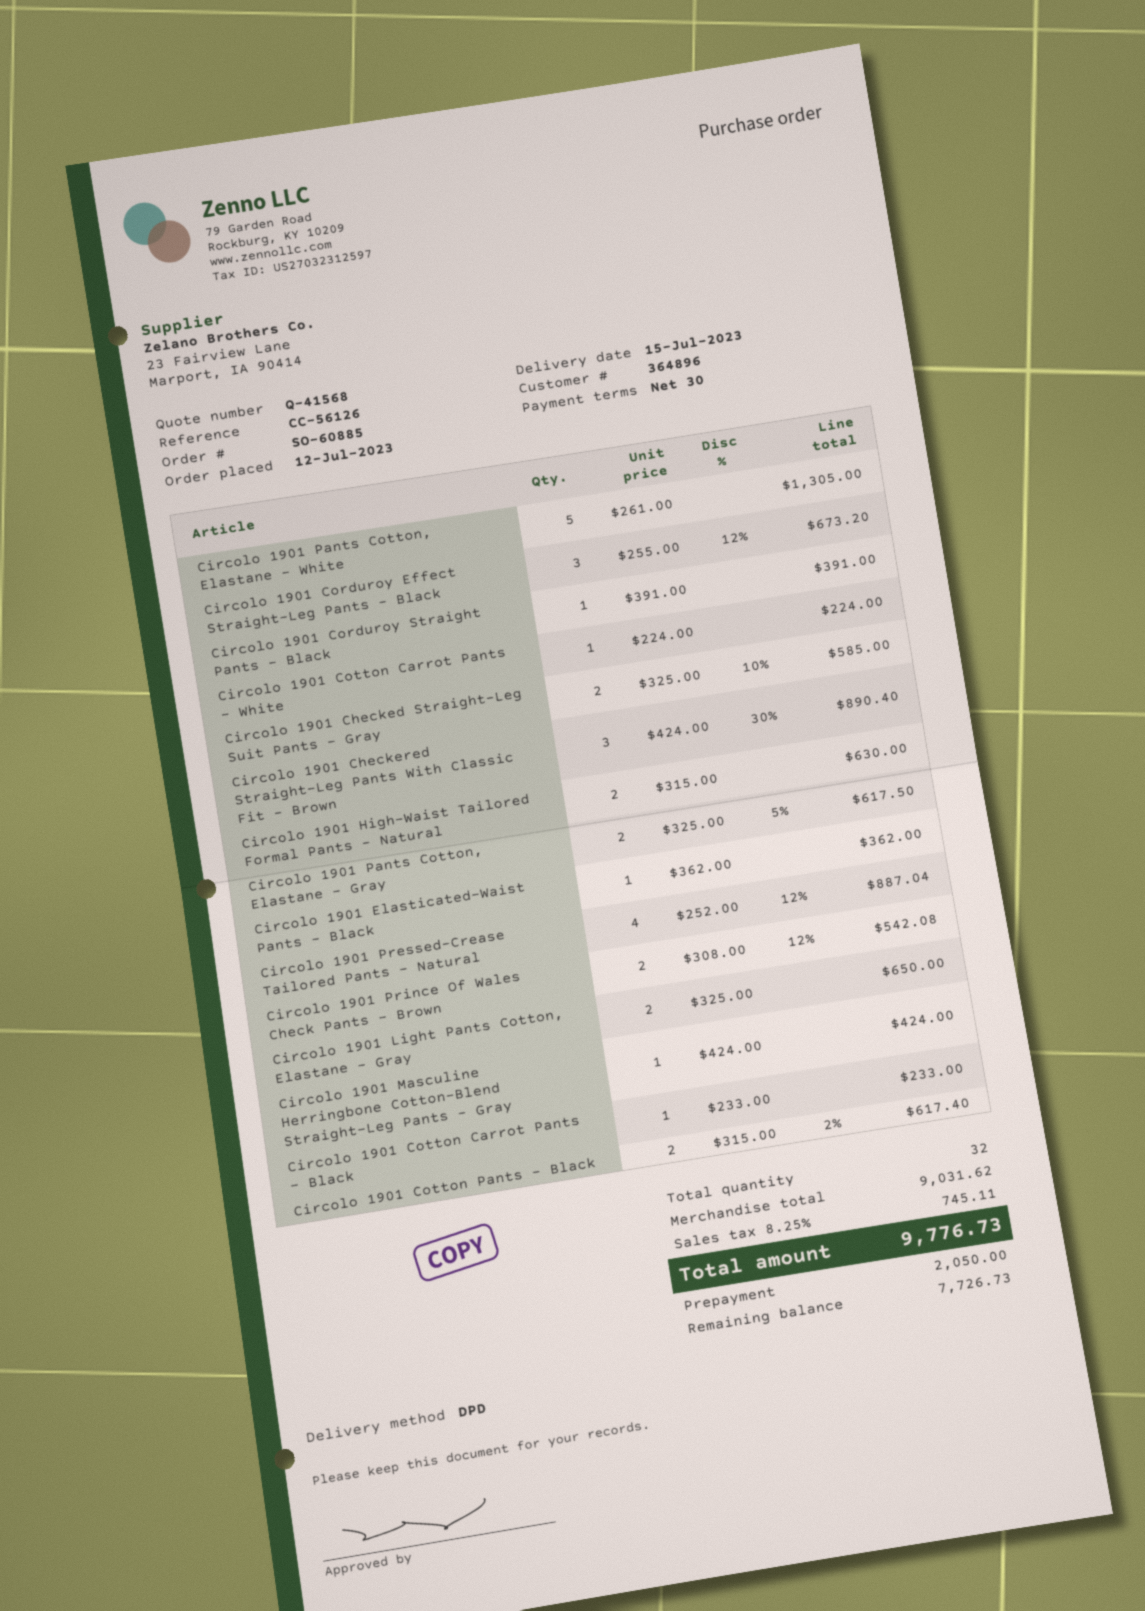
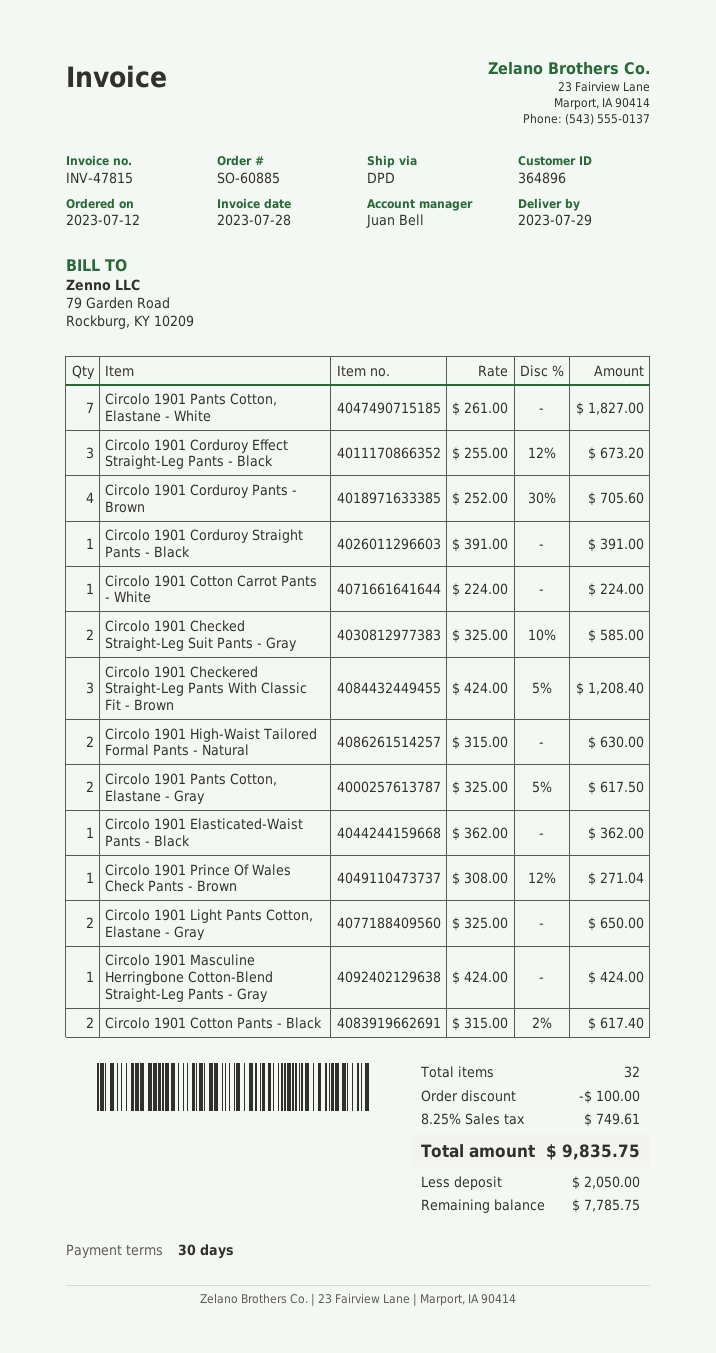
delivery date: 2023-07-15 -> 2023-07-29
Circolo 1901 Pants Cotton, Elastane - White: 5 x 261.00 = 1305.00 -> 7 x 261.00 = 1827.00
Circolo 1901 Checkered Straight-Leg Pants With Classic Fit - Brown: 3 x 424.00 - 30% = 890.40 -> 3 x 424.00 - 5% = 1208.40
Circolo 1901 Pressed-Crease Tailored Pants - Natural: 4 x 252.00 - 12% = 887.04 -> none
Circolo 1901 Prince Of Wales Check Pants - Brown: 2 x 308.00 - 12% = 542.08 -> 1 x 308.00 - 12% = 271.04
Circolo 1901 Cotton Carrot Pants - Black: 1 x 233.00 = 233.00 -> none
Circolo 1901 Corduroy Pants - Brown: none -> 4 x 252.00 - 30% = 705.60
discount: none -> 100.00
tax: 8.25% = 745.11 -> 8.25% = 749.61
total: 9776.73 -> 9835.75
balance: 7726.73 -> 7785.75

